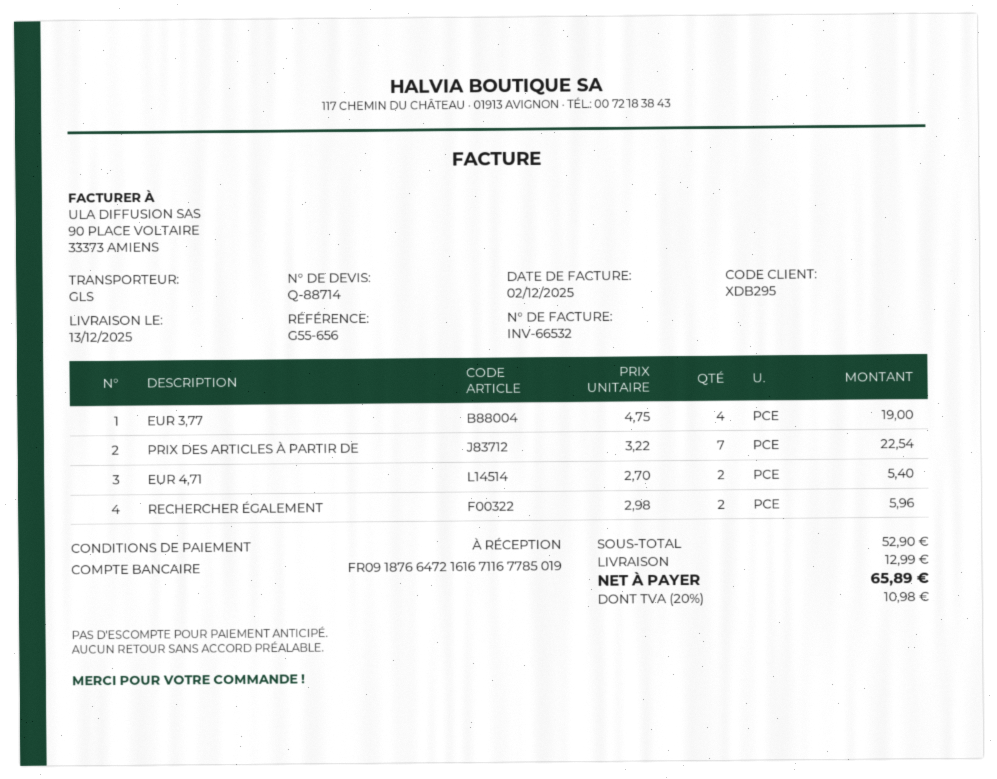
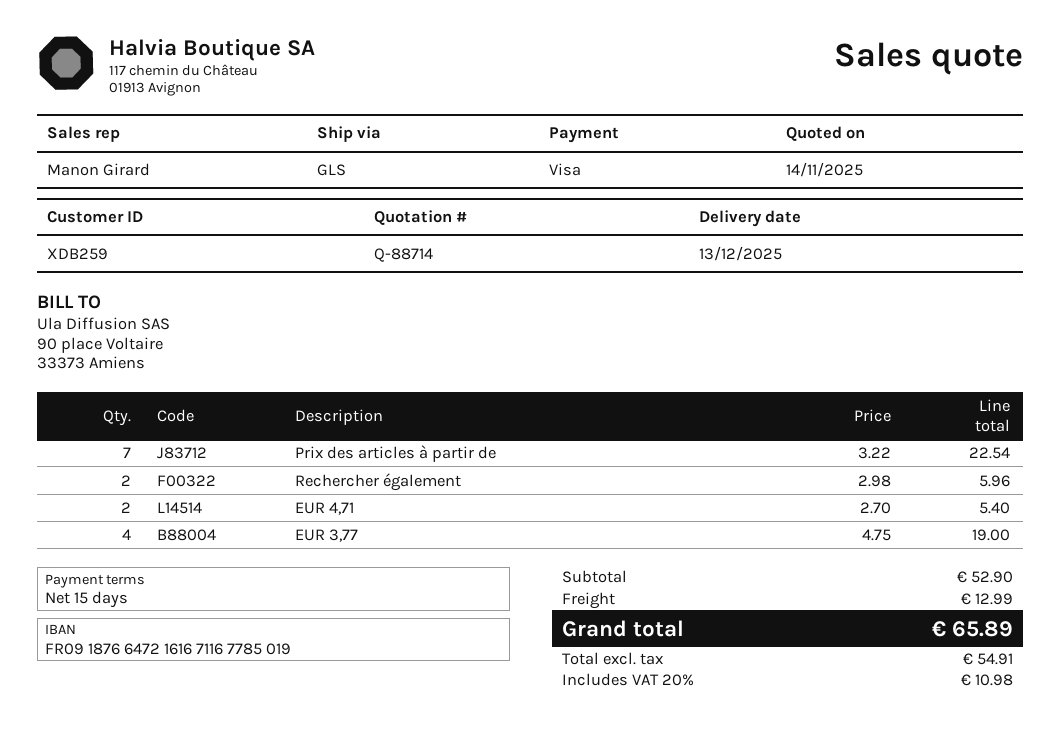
payment terms: on receipt -> 15 days
customer number: XDB295 -> XDB259

